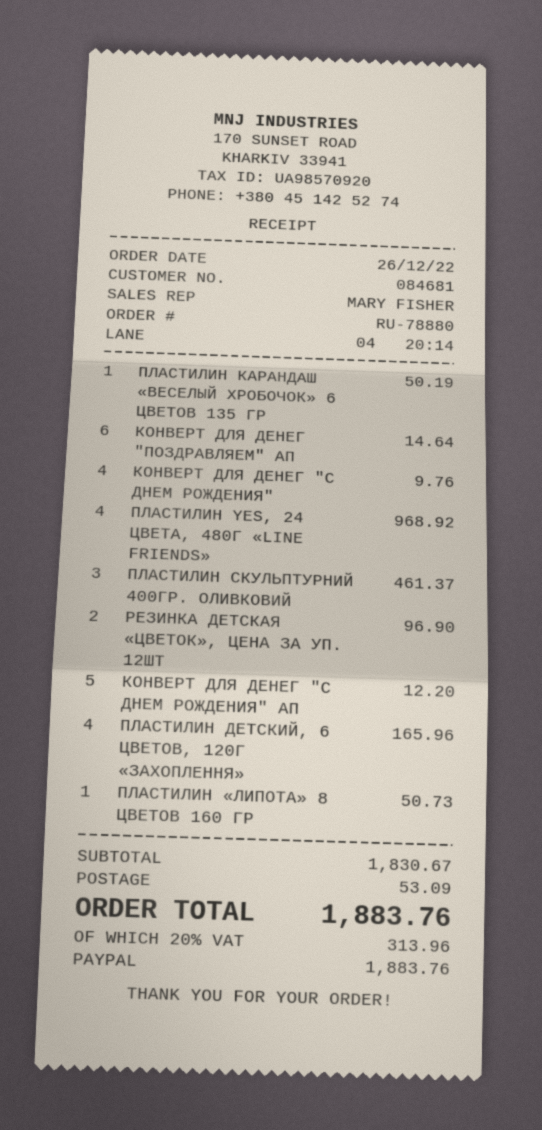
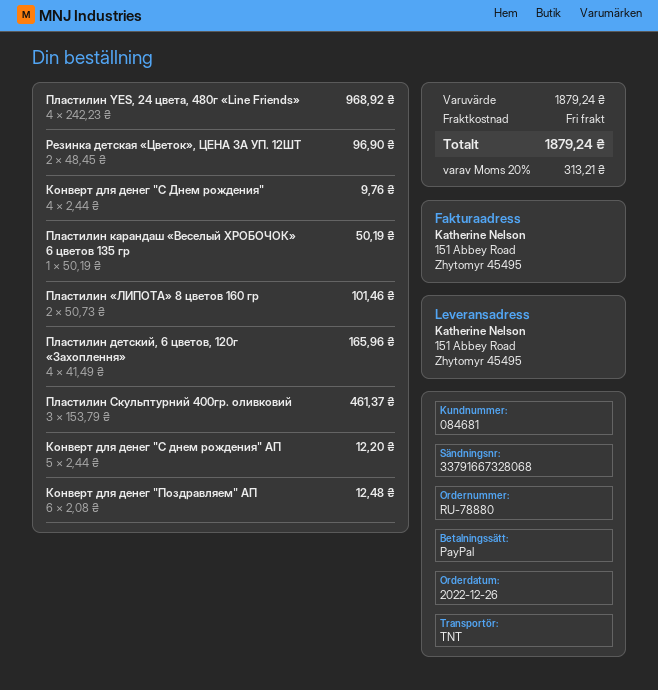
КОНВЕРТ ДЛЯ ДЕНЕГ "ПОЗДРАВЛЯЕМ" АП: 6 for 14.64 -> 6 for 12.48
ПЛАСТИЛИН «ЛИПОТА» 8 ЦВЕТОВ 160 ГР: 1 for 50.73 -> 2 for 101.46
subtotal: 1830.67 -> 1879.24
shipping: 53.09 -> 0.00
tax: 20% = 313.96 -> 20% = 313.21
total: 1883.76 -> 1879.24

